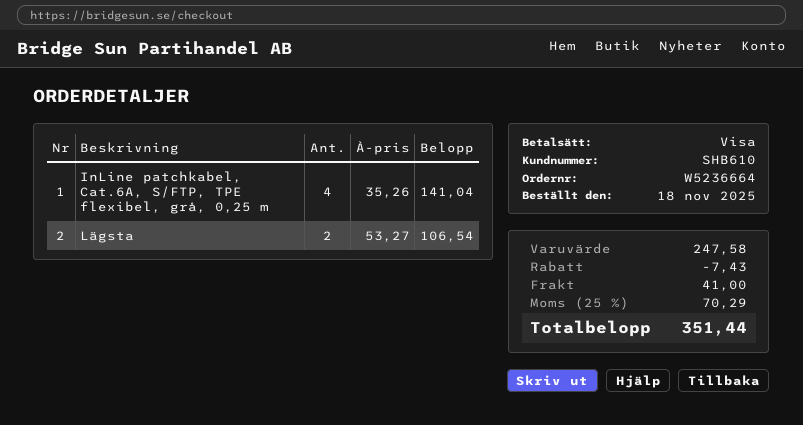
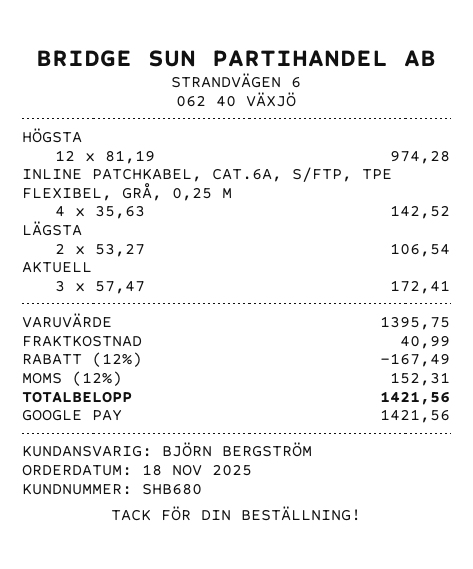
customer number: SHB610 -> SHB680
payment method: Visa -> Google Pay
InLine patchkabel, Cat.6A, S/FTP, TPE flexibel, grå, 0,25 m: 4 x 35.26 = 141.04 -> 4 x 35.63 = 142.52
HÖGSTA: none -> 12 x 81.19 = 974.28
AKTUELL: none -> 3 x 57.47 = 172.41
subtotal: 247.58 -> 1395.75
discount: 7.43 -> 167.49
shipping: 41.00 -> 40.99
tax: 25% = 70.29 -> 12% = 152.31
total: 351.44 -> 1421.56

